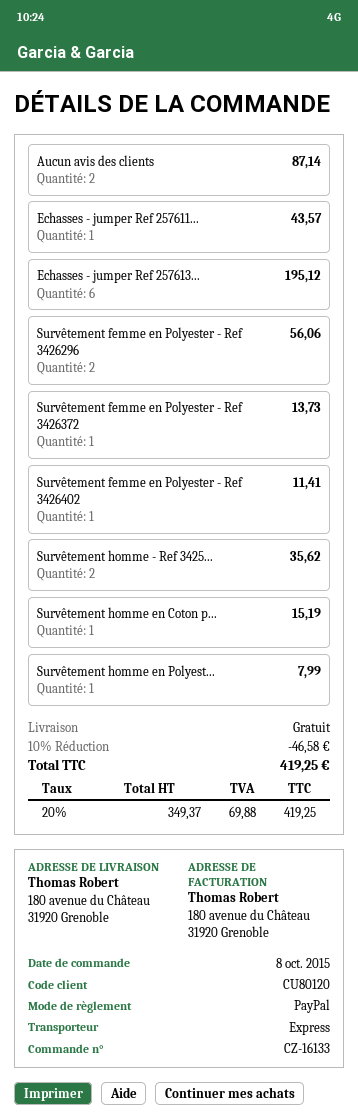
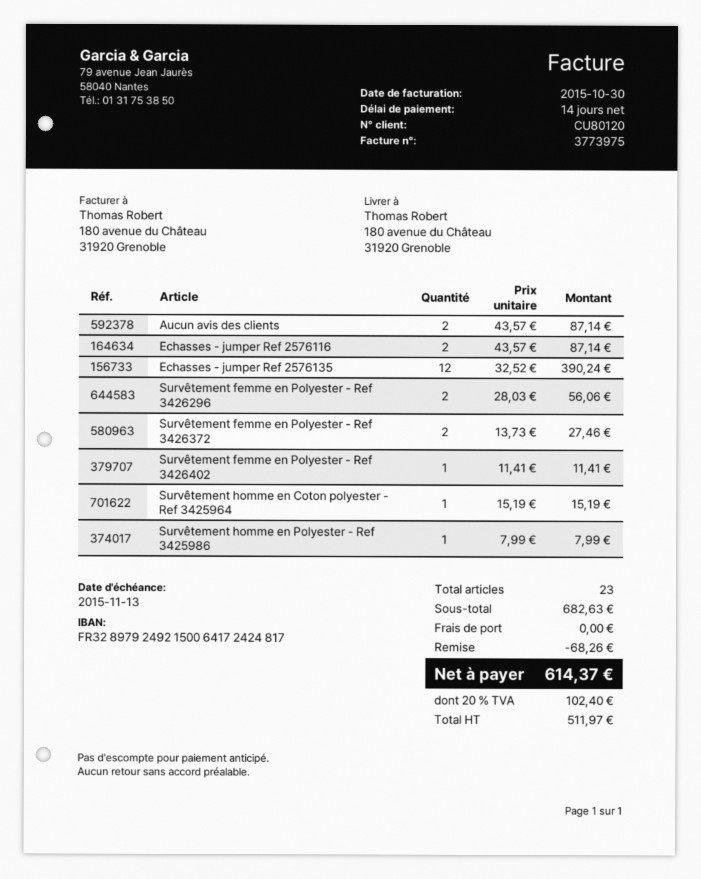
Echasses - jumper Ref 257611...: 1 for 43.57 -> 2 for 87.14
Echasses - jumper Ref 257613...: 6 for 195.12 -> 12 for 390.24
Survêtement femme en Polyester - Ref 3426372: 1 for 13.73 -> 2 for 27.46
Survêtement homme - Ref 3425...: 2 for 35.62 -> none
discount: 46.58 -> 68.26
net: 349.37 -> 511.97
tax: 20% = 69.88 -> 20% = 102.40
total: 419.25 -> 614.37

